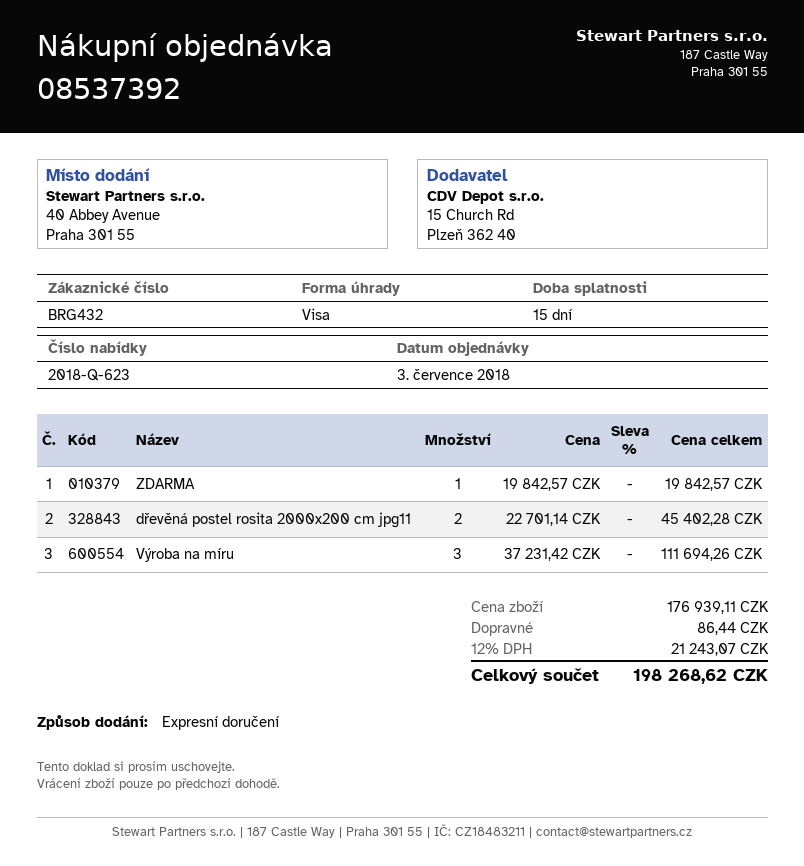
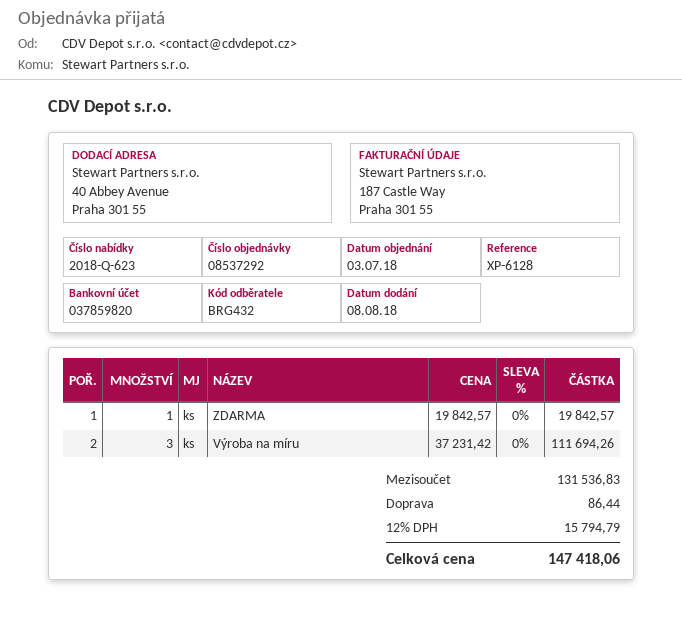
order number: 08537392 -> 08537292
dřevěná postel rosita 2000x200 cm jpg11: 2 x 22701.14 = 45402.28 -> none
subtotal: 176939.11 -> 131536.83
tax: 12% = 21243.07 -> 12% = 15794.79
total: 198268.62 -> 147418.06

